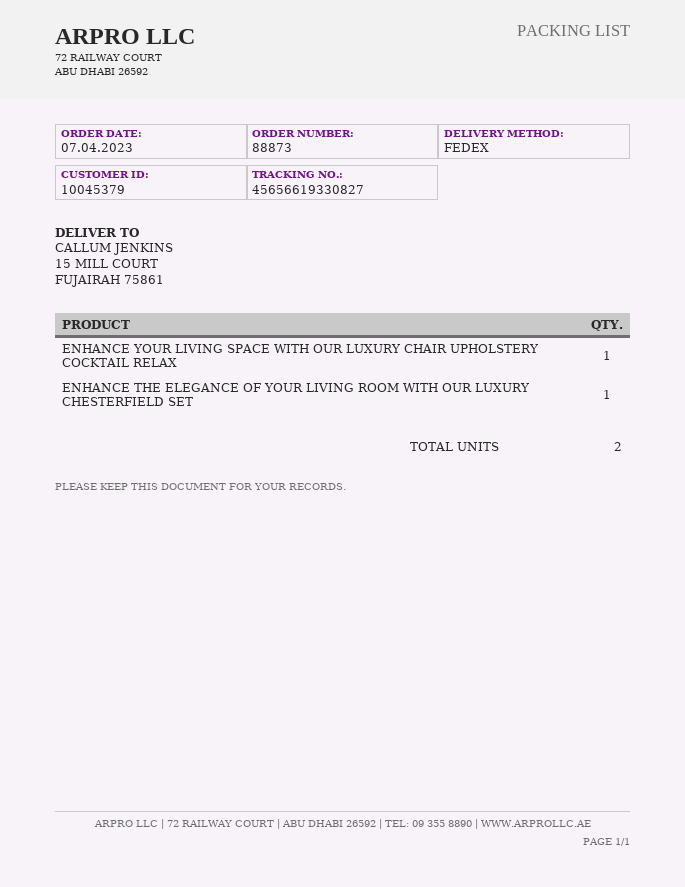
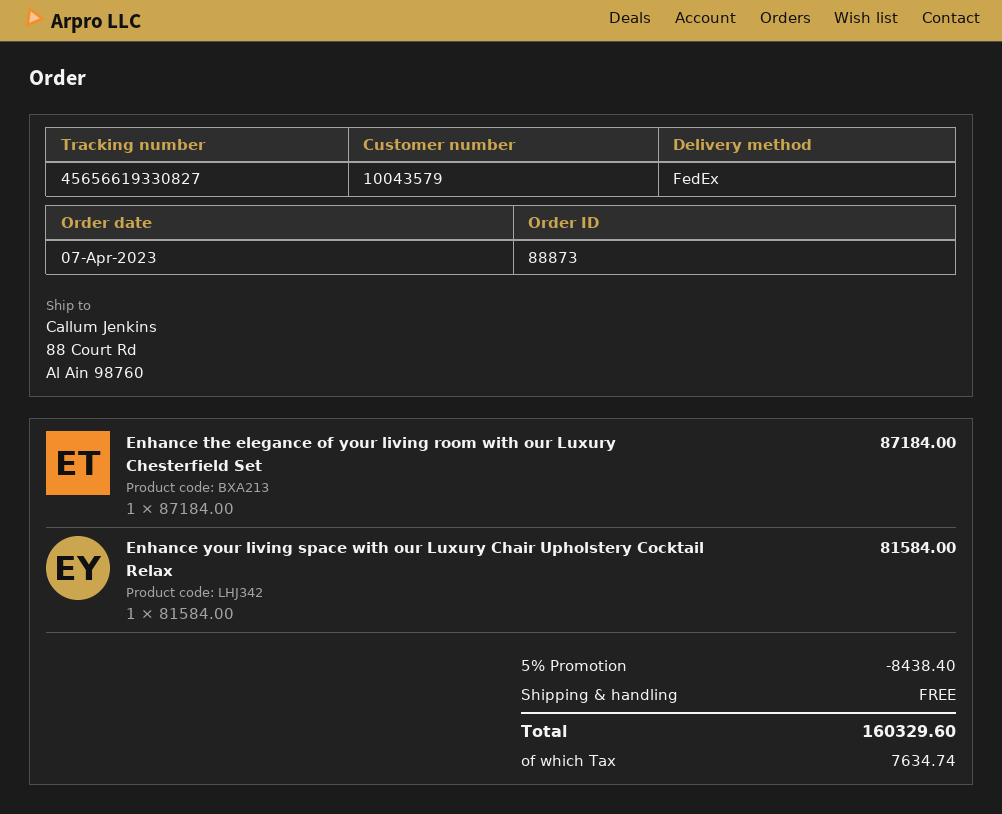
customer number: 10045379 -> 10043579
ship to: 15 MILL COURT, FUJAIRAH 75861 -> 88 Court Rd, Al Ain 98760

